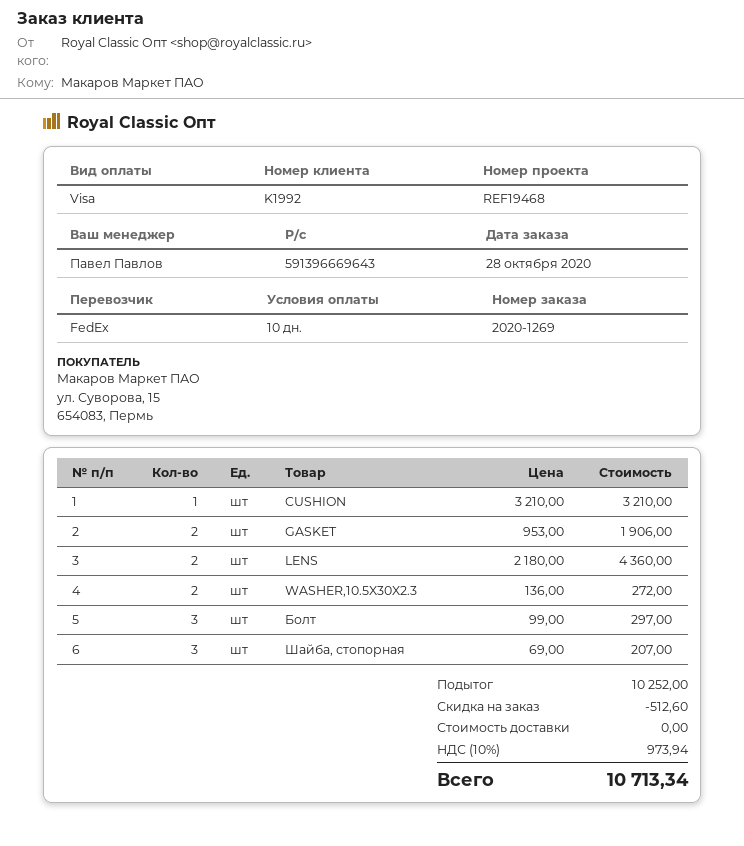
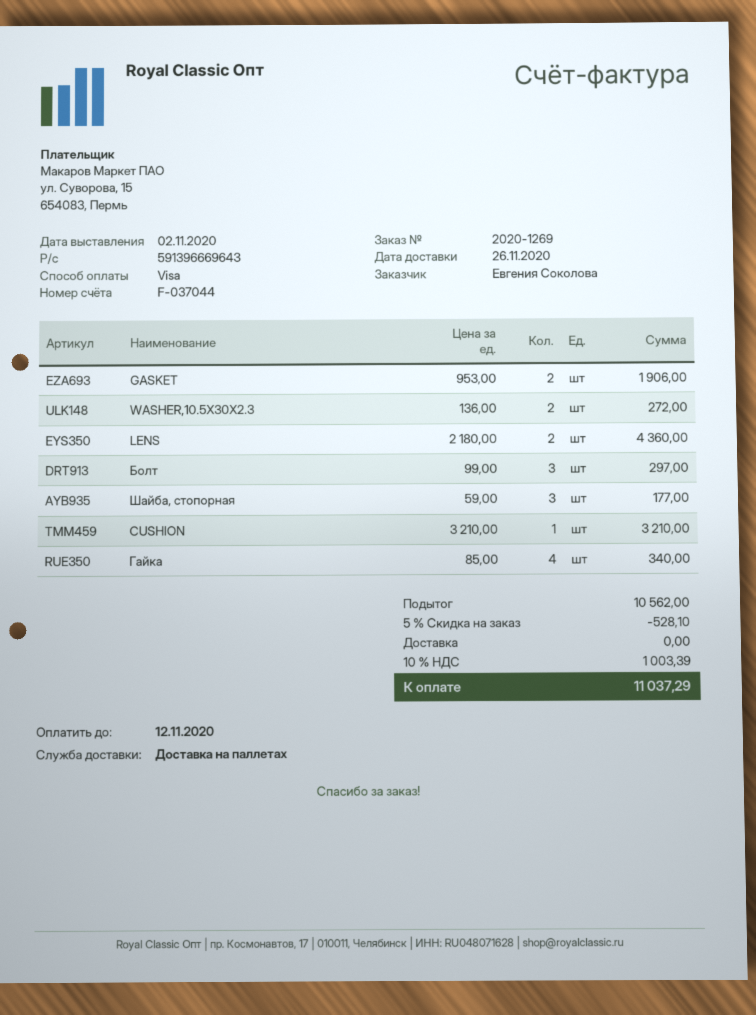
shipping method: FedEx -> pallet freight
Шайба, стопорная: 3 x 69.00 = 207.00 -> 3 x 59.00 = 177.00
Гайка: none -> 4 x 85.00 = 340.00
subtotal: 10252.00 -> 10562.00
discount: 512.60 -> 528.10
tax: 10% = 973.94 -> 10% = 1003.39
total: 10713.34 -> 11037.29

